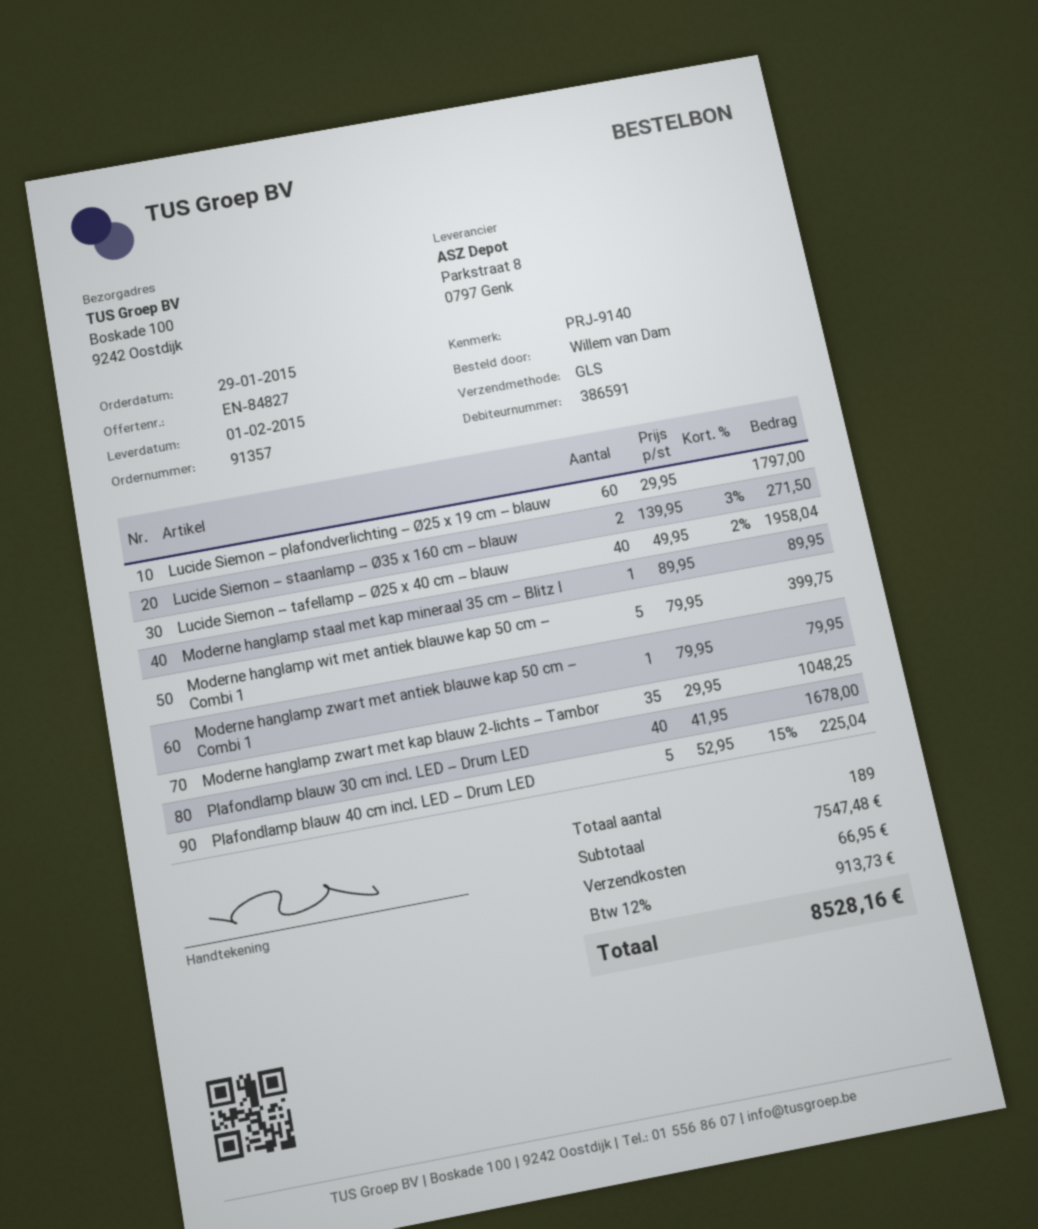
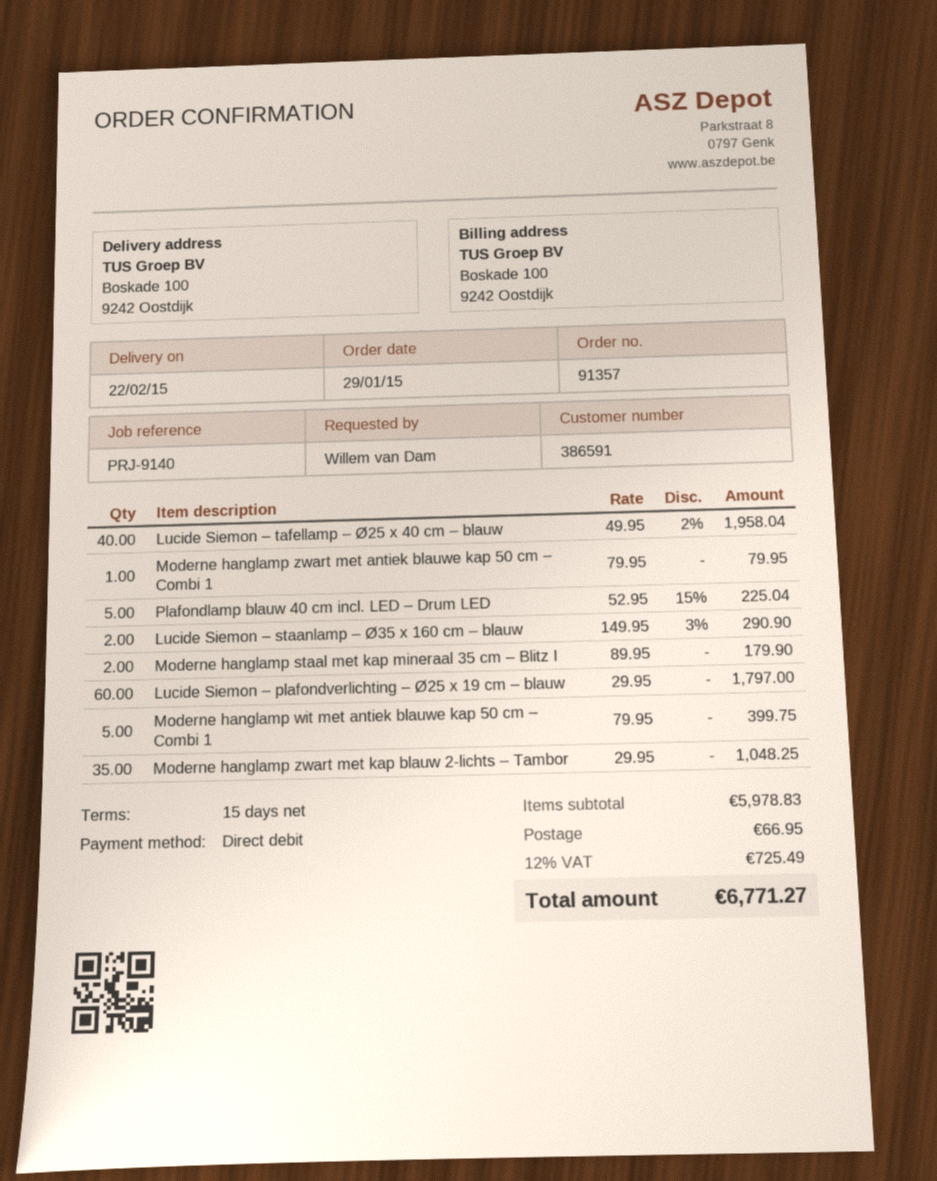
delivery date: 2015-02-01 -> 2015-02-22
Lucide Siemon – staanlamp – Ø35 x 160 cm – blauw: 2 x 139.95 - 3% = 271.50 -> 2 x 149.95 - 3% = 290.90
Moderne hanglamp staal met kap mineraal 35 cm – Blitz I: 1 x 89.95 = 89.95 -> 2 x 89.95 = 179.90
Plafondlamp blauw 30 cm incl. LED – Drum LED: 40 x 41.95 = 1678.00 -> none
subtotal: 7547.48 -> 5978.83
tax: 12% = 913.73 -> 12% = 725.49
total: 8528.16 -> 6771.27

